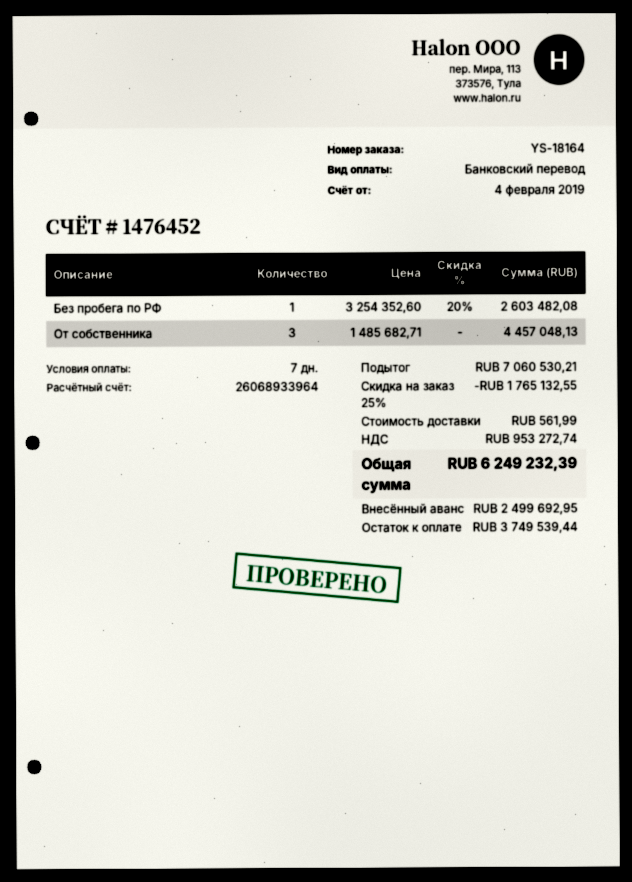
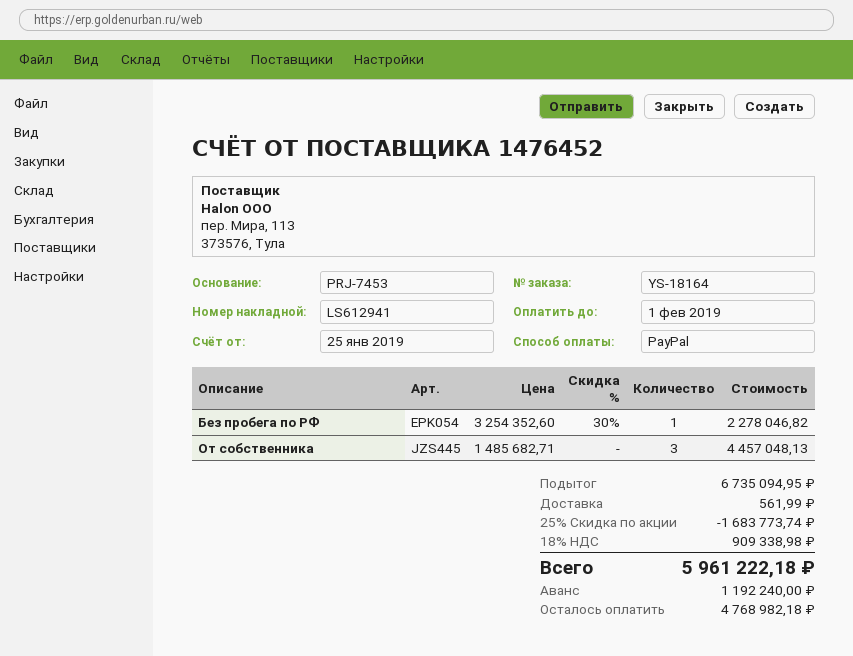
invoice date: 2019-02-04 -> 2019-01-25
payment method: bank transfer -> PayPal
Без пробега по РФ: 1 x 3254352.60 - 20% = 2603482.08 -> 1 x 3254352.60 - 30% = 2278046.82
subtotal: 7060530.21 -> 6735094.95
discount: 25% = 1765132.55 -> 25% = 1683773.74
tax: 953272.74 -> 909338.98
total: 6249232.39 -> 5961222.18
deposit: 2499692.95 -> 1192240.00
balance: 3749539.44 -> 4768982.18

